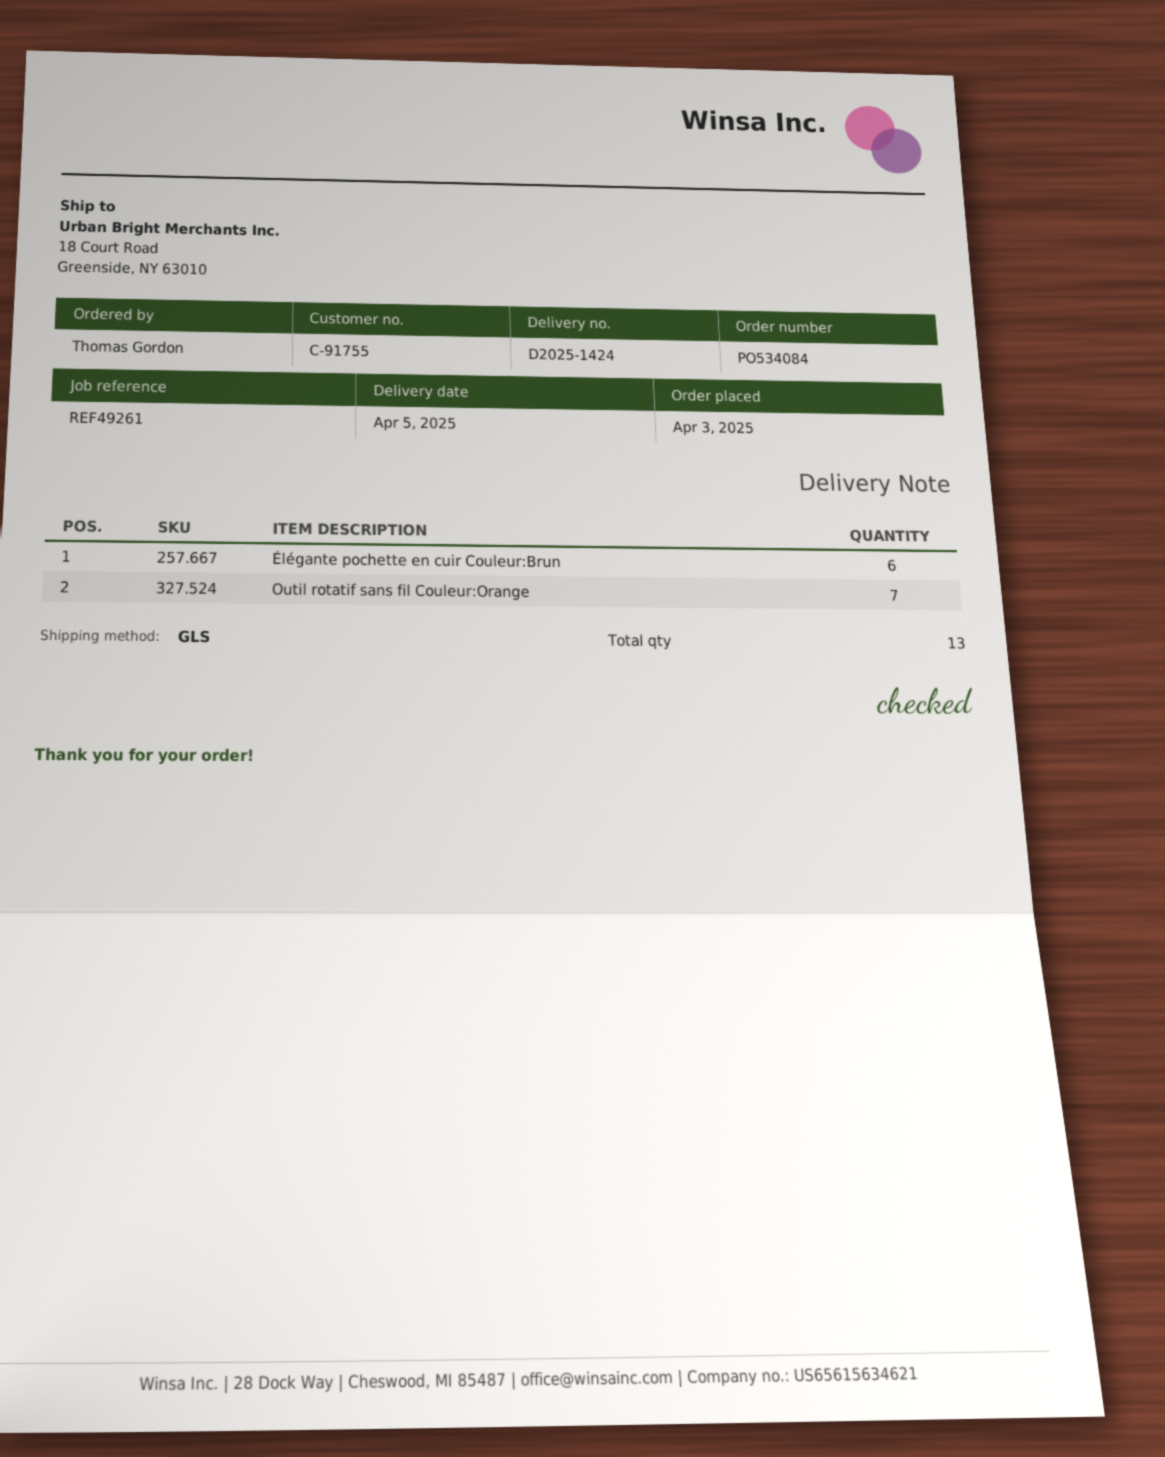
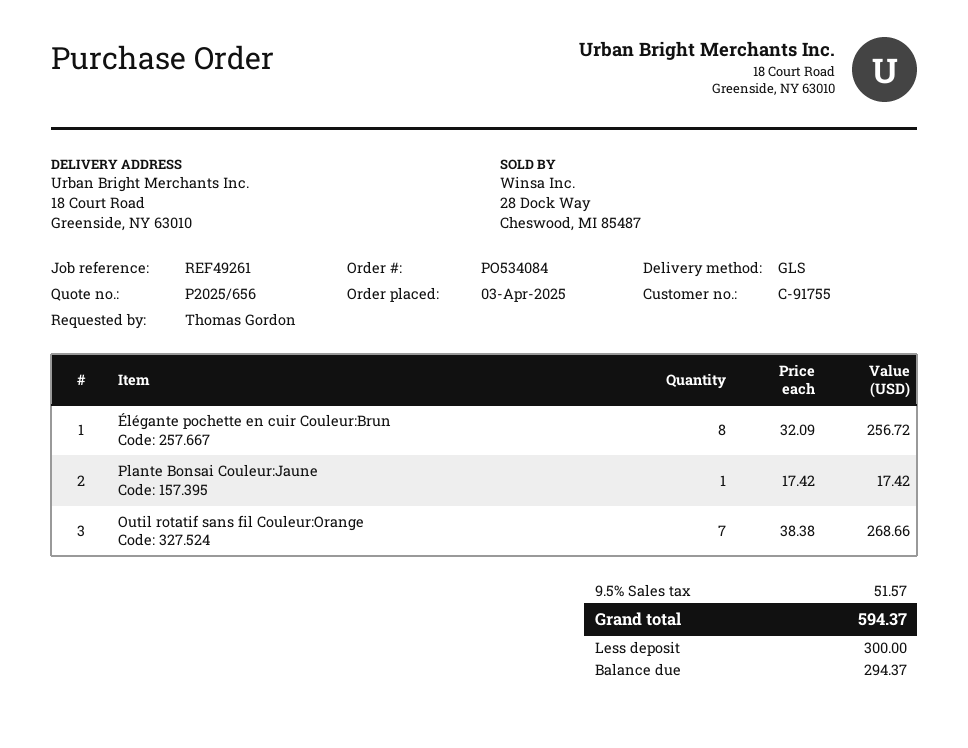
Élégante pochette en cuir Couleur:Brun: 6 -> 8
Plante Bonsai Couleur:Jaune: none -> 1

